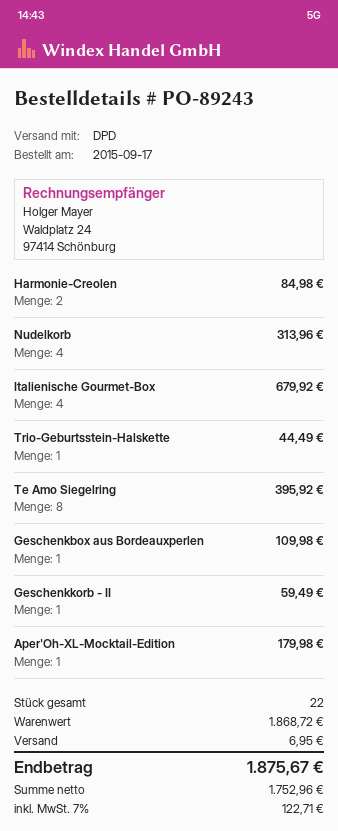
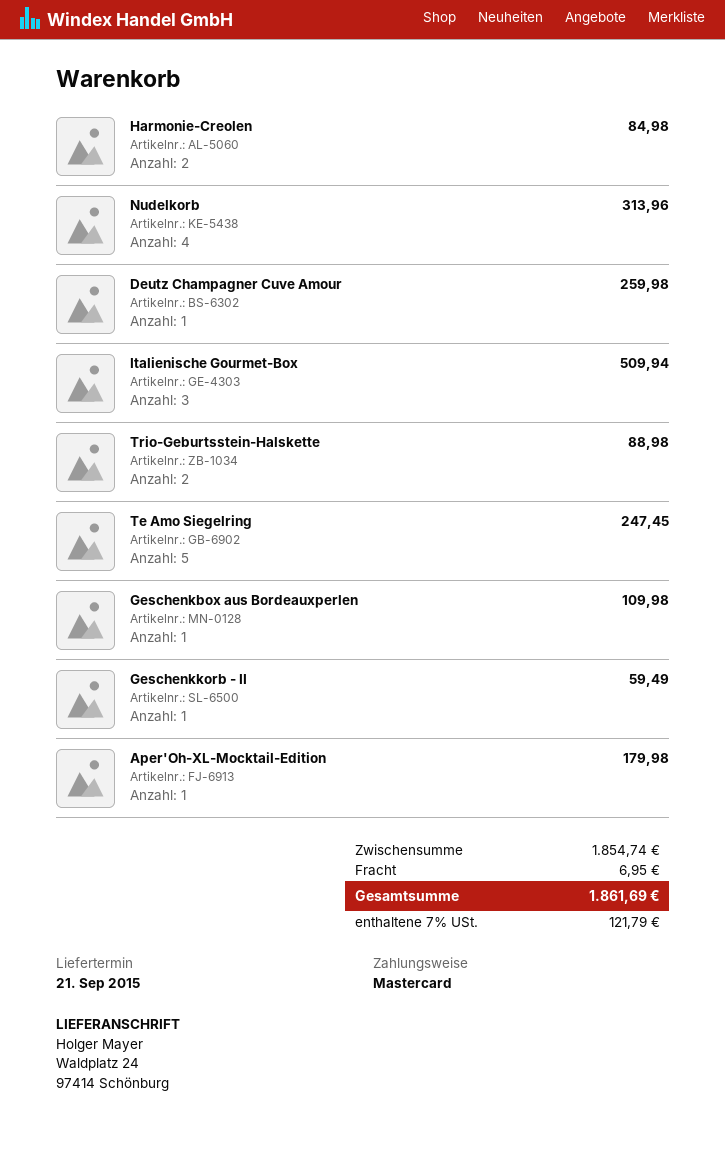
Italienische Gourmet-Box: 4 for 679.92 -> 3 for 509.94
Trio-Geburtsstein-Halskette: 1 for 44.49 -> 2 for 88.98
Te Amo Siegelring: 8 for 395.92 -> 5 for 247.45
Deutz Champagner Cuve Amour: none -> 1 for 259.98
subtotal: 1868.72 -> 1854.74
tax: 7% = 122.71 -> 7% = 121.79
total: 1875.67 -> 1861.69

